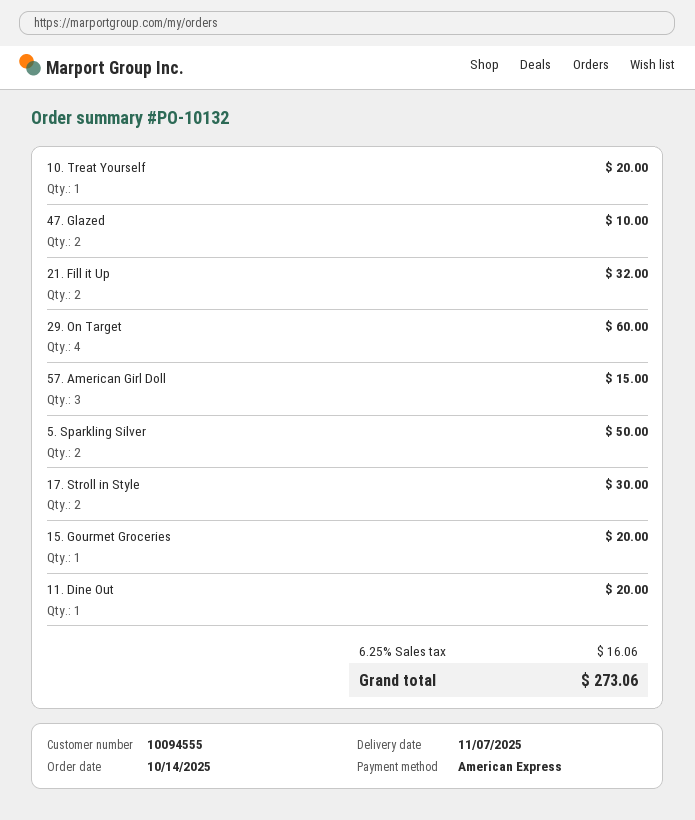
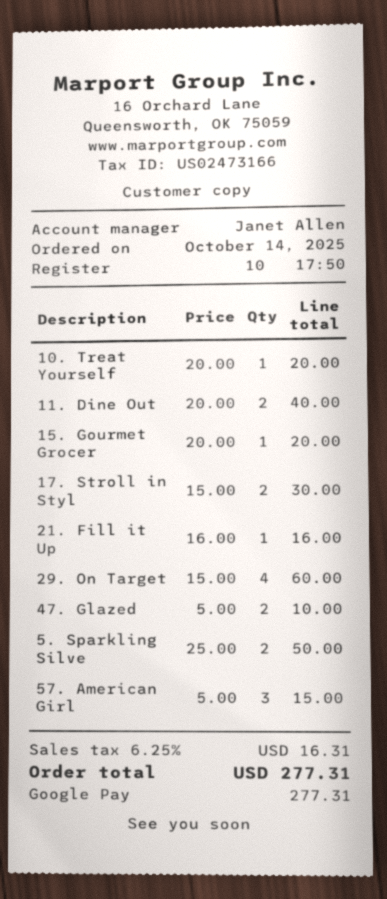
payment method: American Express -> Google Pay
21. Fill it Up: 2 for 32.00 -> 1 for 16.00
11. Dine Out: 1 for 20.00 -> 2 for 40.00
tax: 6.25% = 16.06 -> 6.25% = 16.31
total: 273.06 -> 277.31

